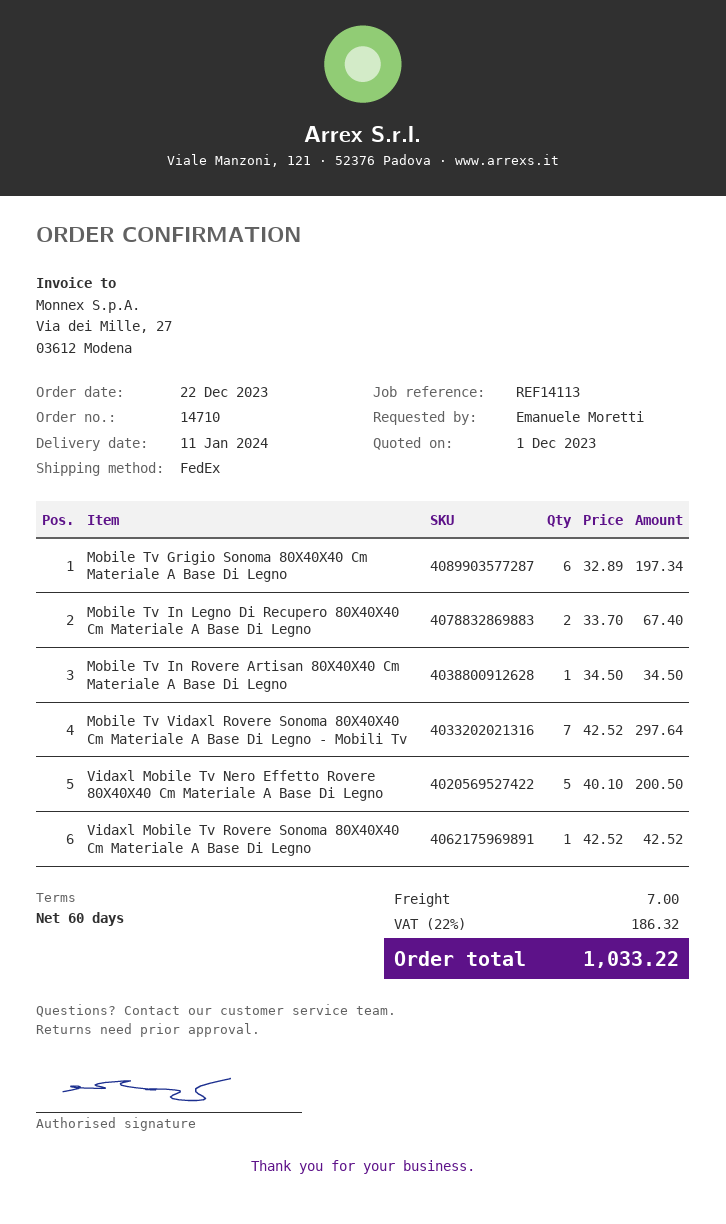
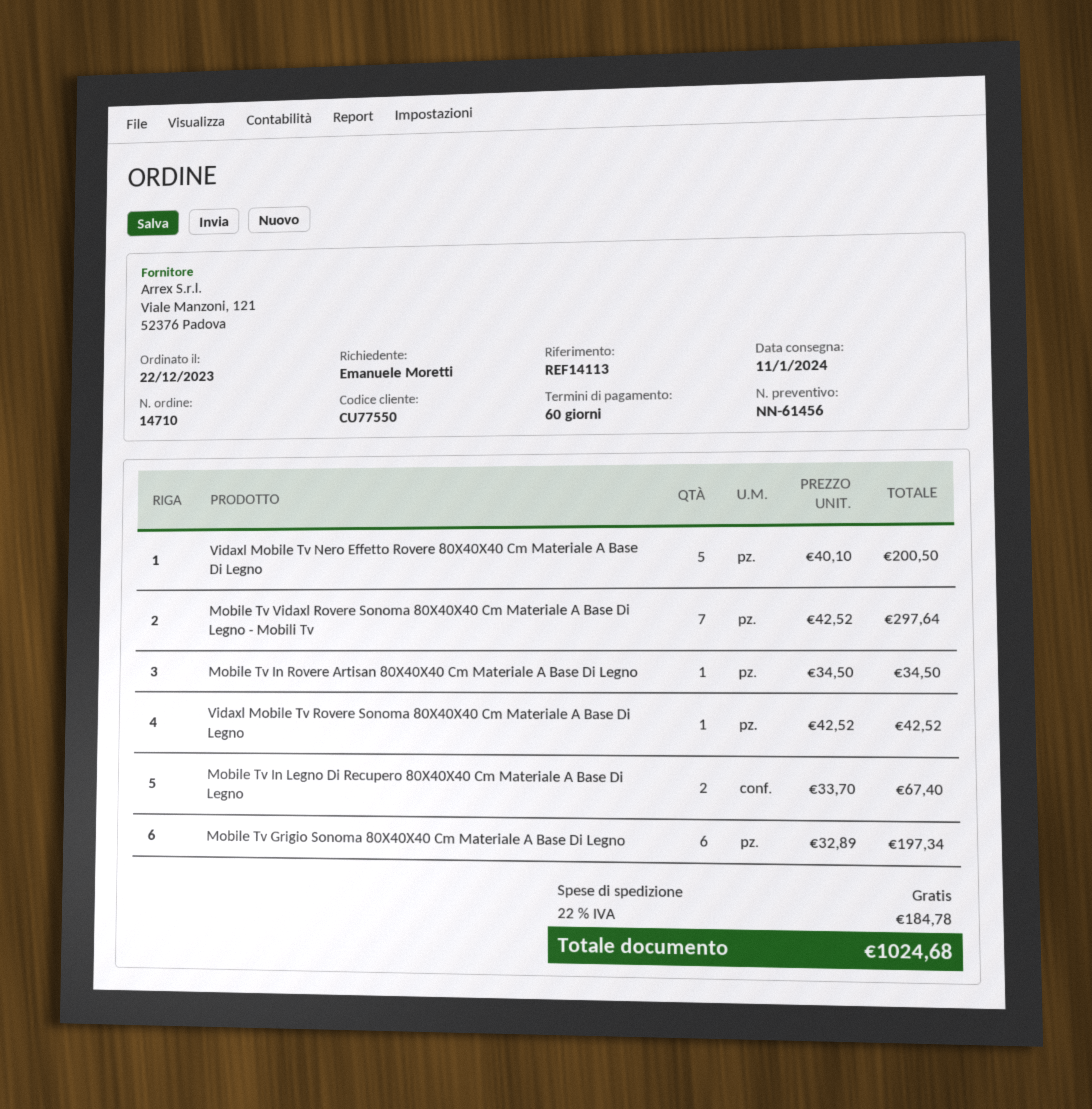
shipping: 7.00 -> 0.00
tax: 22% = 186.32 -> 22% = 184.78
total: 1033.22 -> 1024.68

